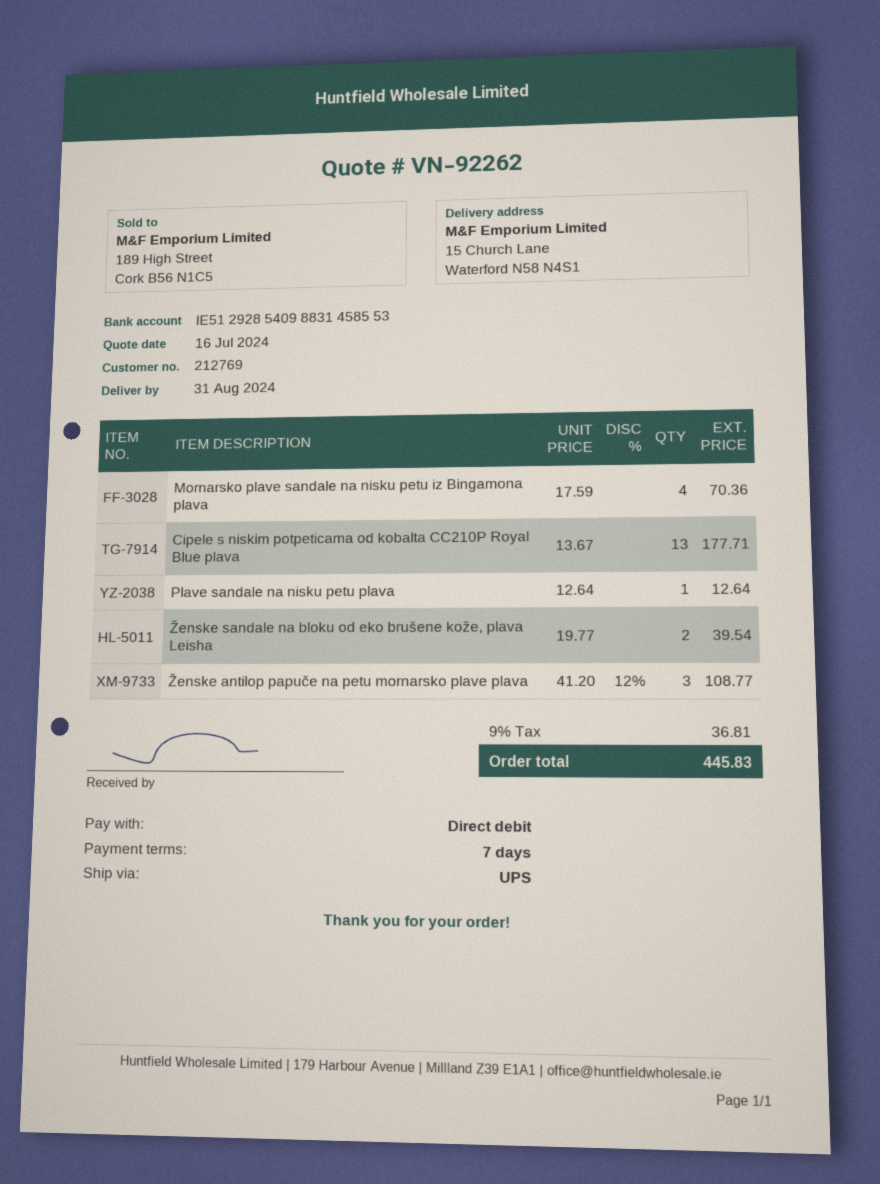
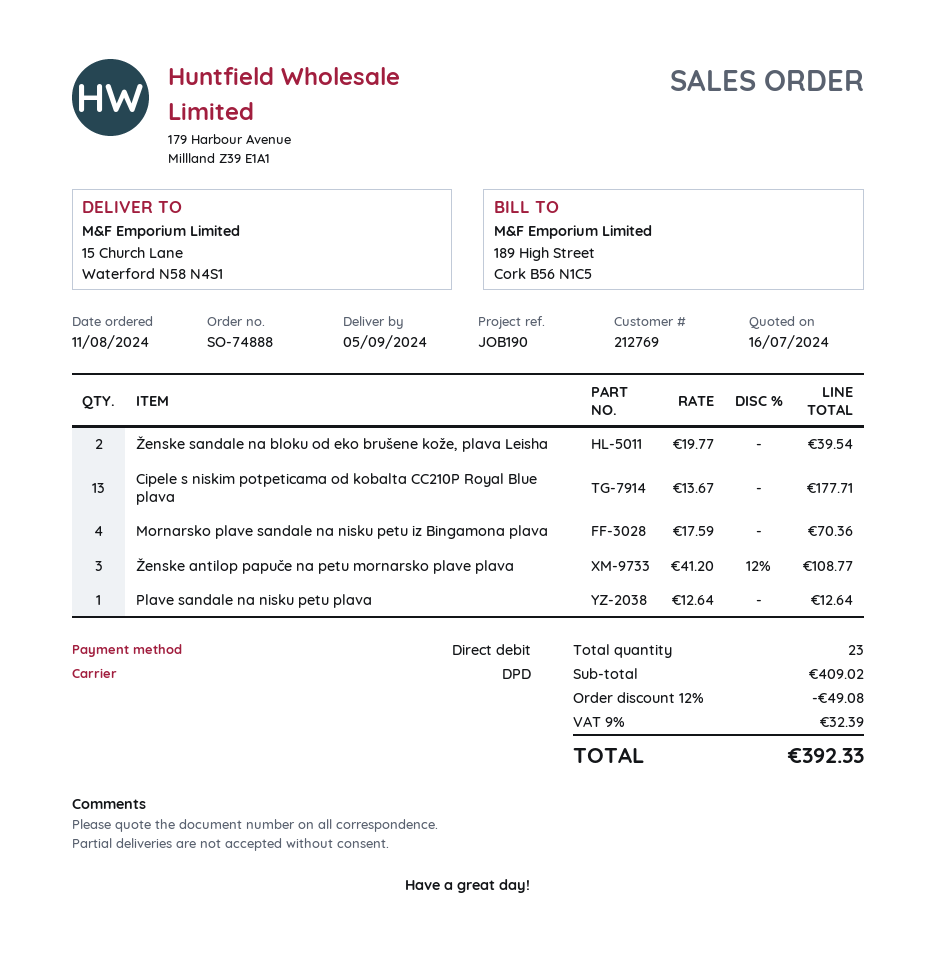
delivery date: 2024-08-31 -> 2024-09-05
shipping method: UPS -> DPD
discount: none -> 12% = 49.08
tax: 9% = 36.81 -> 9% = 32.39
total: 445.83 -> 392.33

